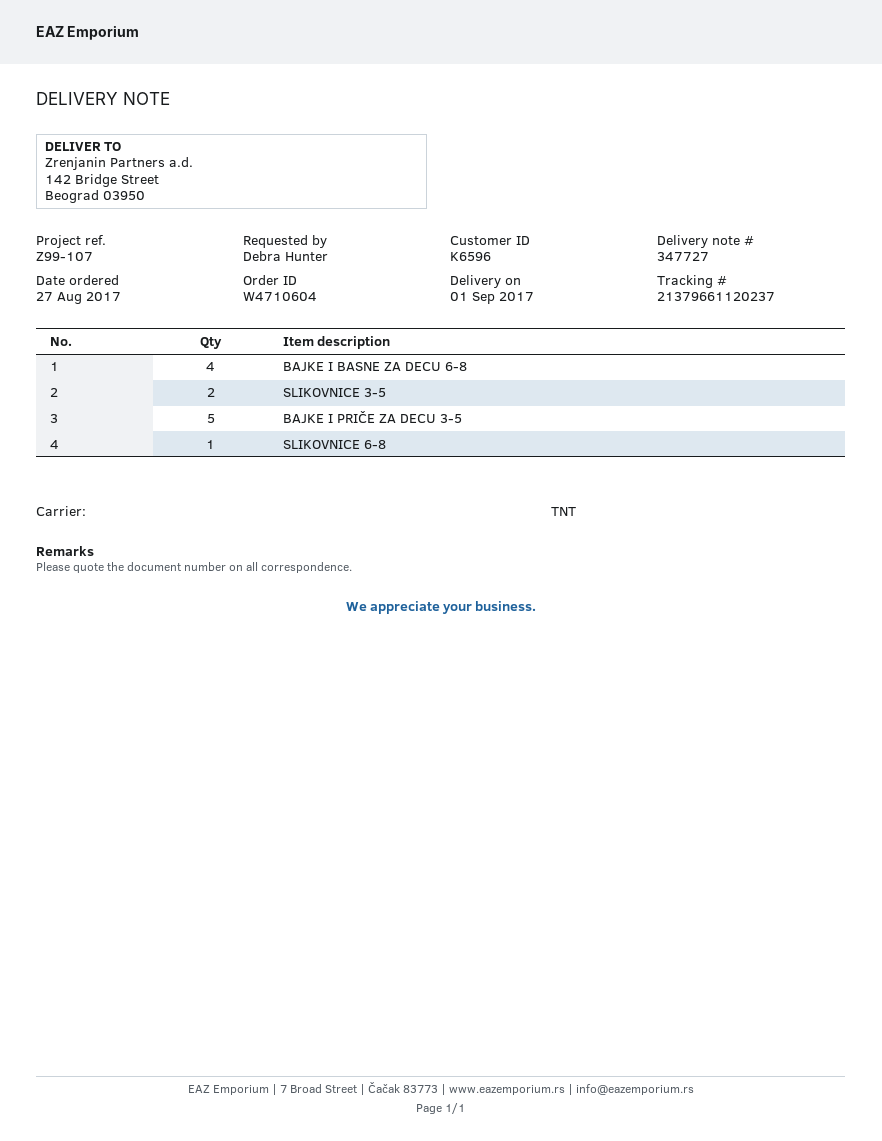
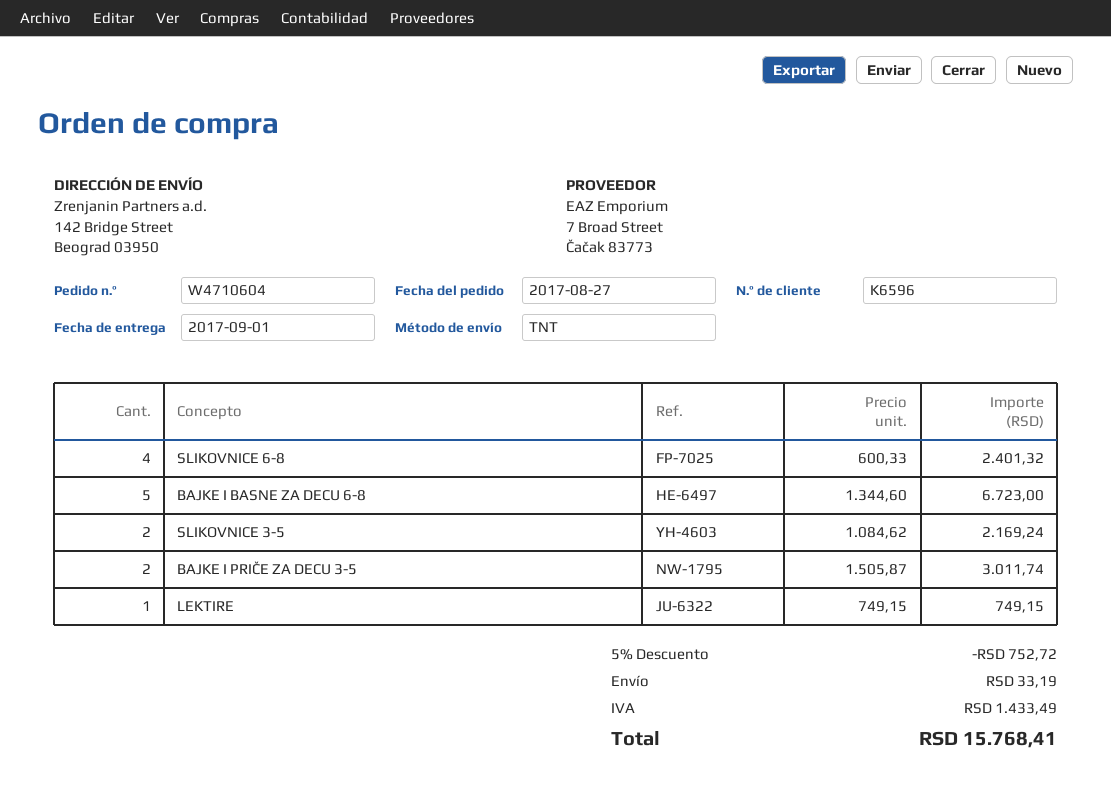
BAJKE I BASNE ZA DECU 6-8: 4 -> 5
BAJKE I PRIČE ZA DECU 3-5: 5 -> 2
SLIKOVNICE 6-8: 1 -> 4
LEKTIRE: none -> 1

